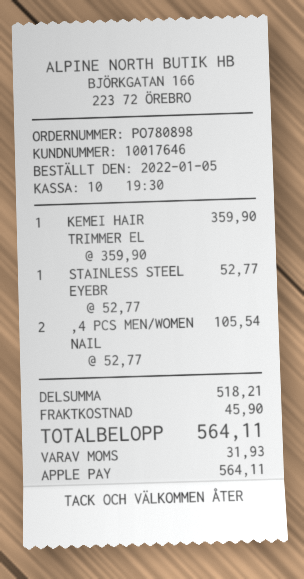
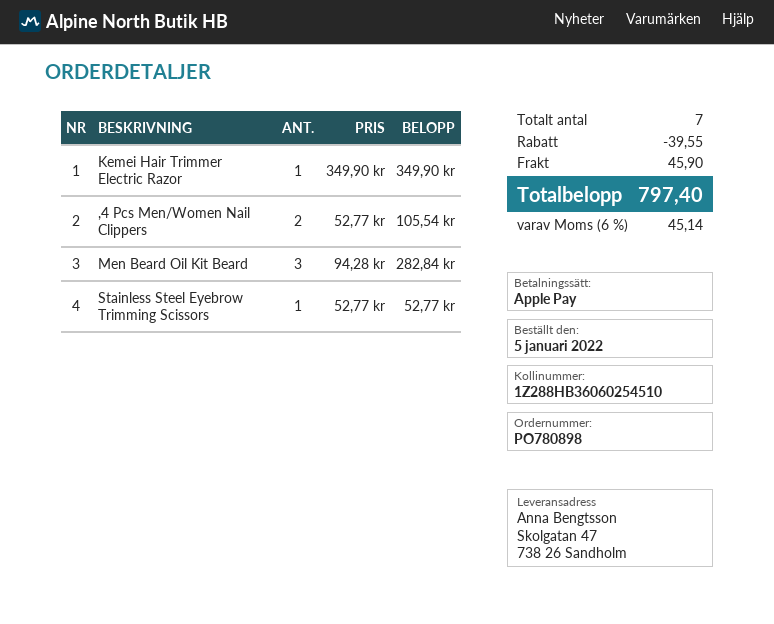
KEMEI HAIR TRIMMER EL: 1 x 359.90 = 359.90 -> 1 x 349.90 = 349.90
Men Beard Oil Kit Beard: none -> 3 x 94.28 = 282.84
discount: none -> 39.55
tax: 31.93 -> 45.14
total: 564.11 -> 797.40

